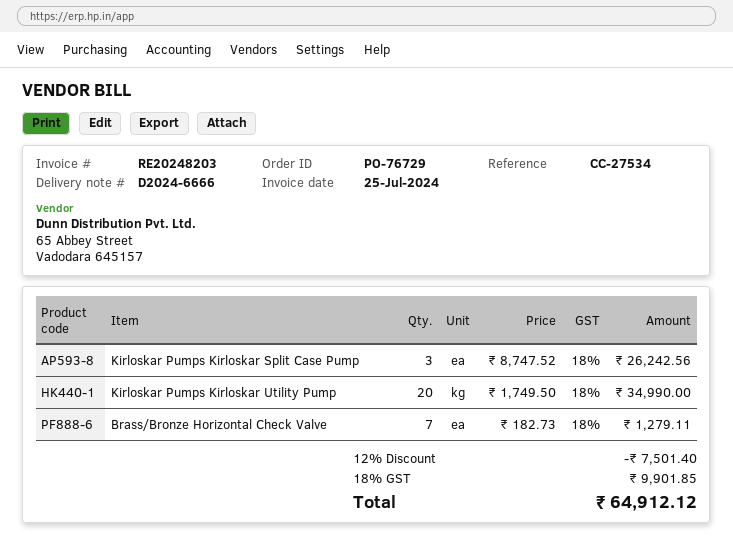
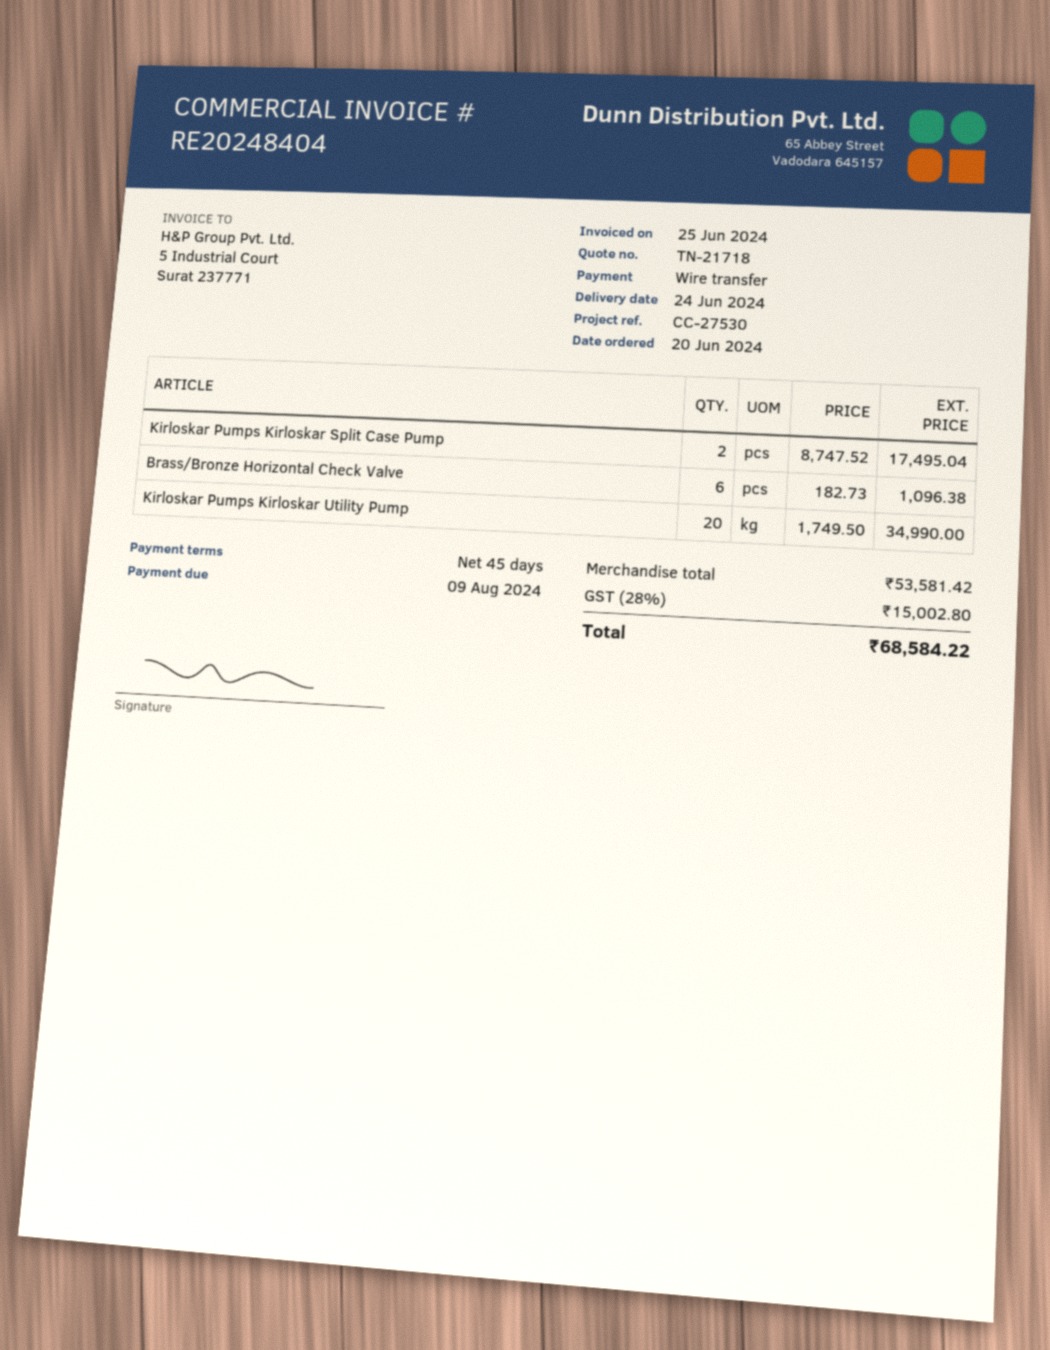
invoice number: RE20248203 -> RE20248404
invoice date: 2024-07-25 -> 2024-06-25
reference: CC-27534 -> CC-27530
Kirloskar Pumps Kirloskar Split Case Pump: 3 x 8747.52 = 26242.56 -> 2 x 8747.52 = 17495.04
Brass/Bronze Horizontal Check Valve: 7 x 182.73 = 1279.11 -> 6 x 182.73 = 1096.38
discount: 12% = 7501.40 -> none
tax: 18% = 9901.85 -> 28% = 15002.80
total: 64912.12 -> 68584.22

